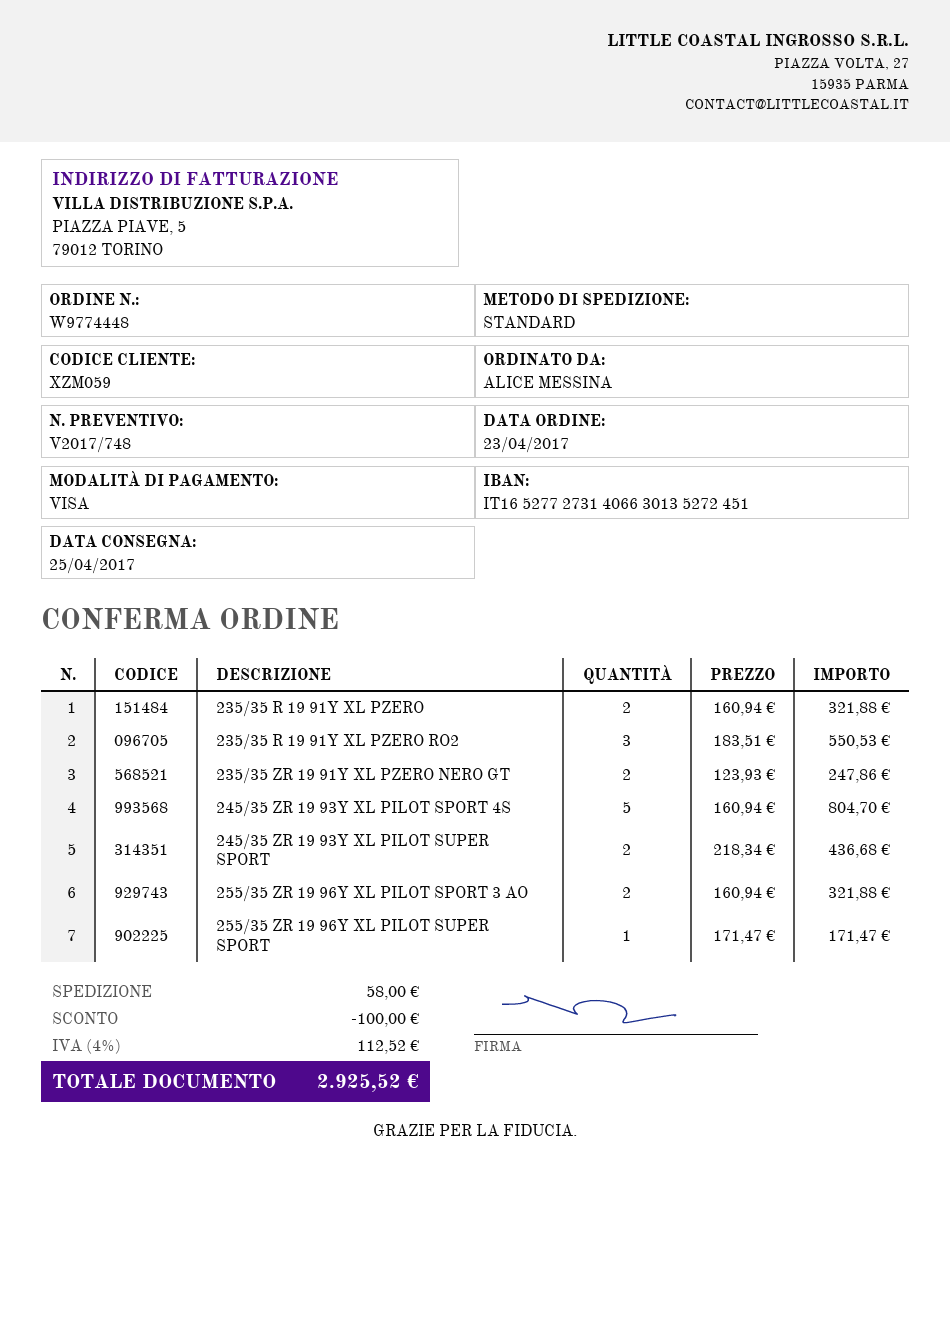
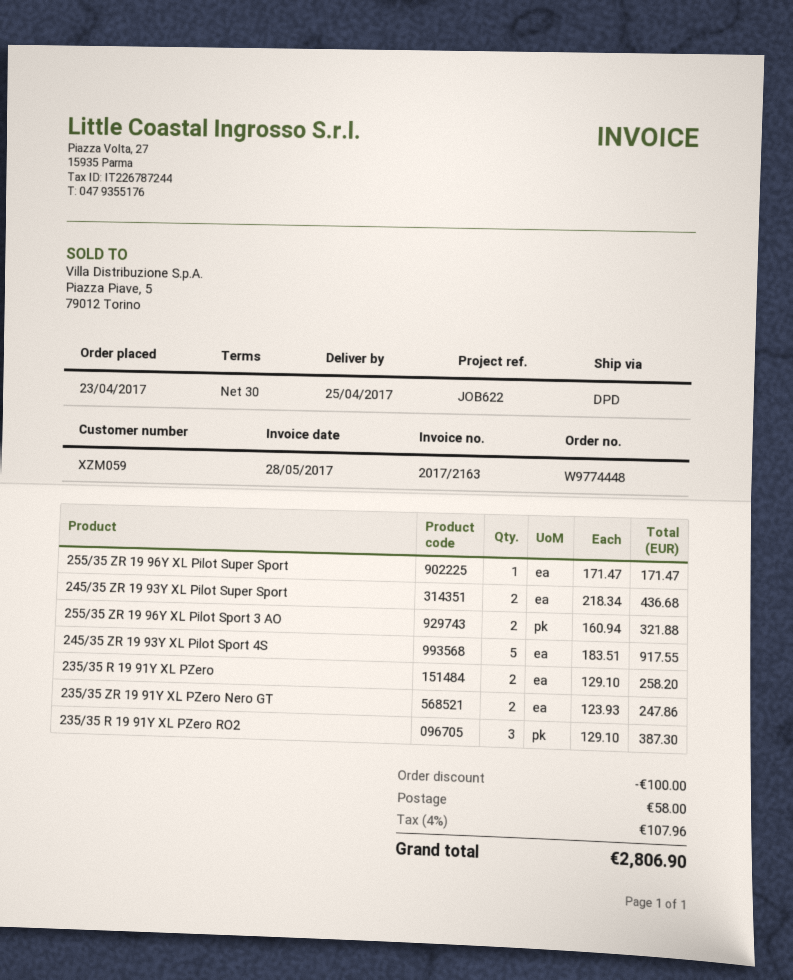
shipping method: standard -> DPD
235/35 R 19 91Y XL PZERO: 2 x 160.94 = 321.88 -> 2 x 129.10 = 258.20
235/35 R 19 91Y XL PZERO RO2: 3 x 183.51 = 550.53 -> 3 x 129.10 = 387.30
245/35 ZR 19 93Y XL PILOT SPORT 4S: 5 x 160.94 = 804.70 -> 5 x 183.51 = 917.55
tax: 4% = 112.52 -> 4% = 107.96
total: 2925.52 -> 2806.90

